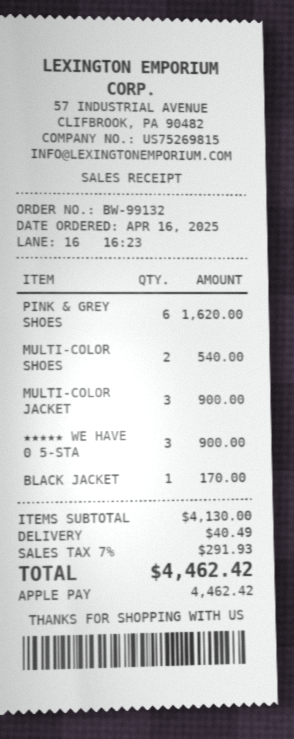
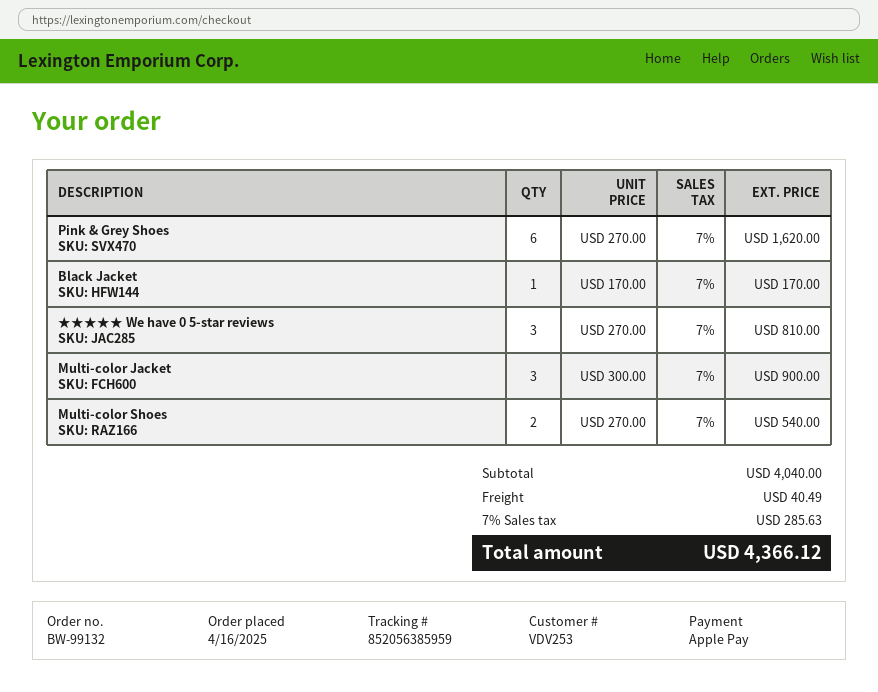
★★★★★ WE HAVE 0 5-STA: 3 for 900.00 -> 3 for 810.00
subtotal: 4130.00 -> 4040.00
tax: 7% = 291.93 -> 7% = 285.63
total: 4462.42 -> 4366.12

